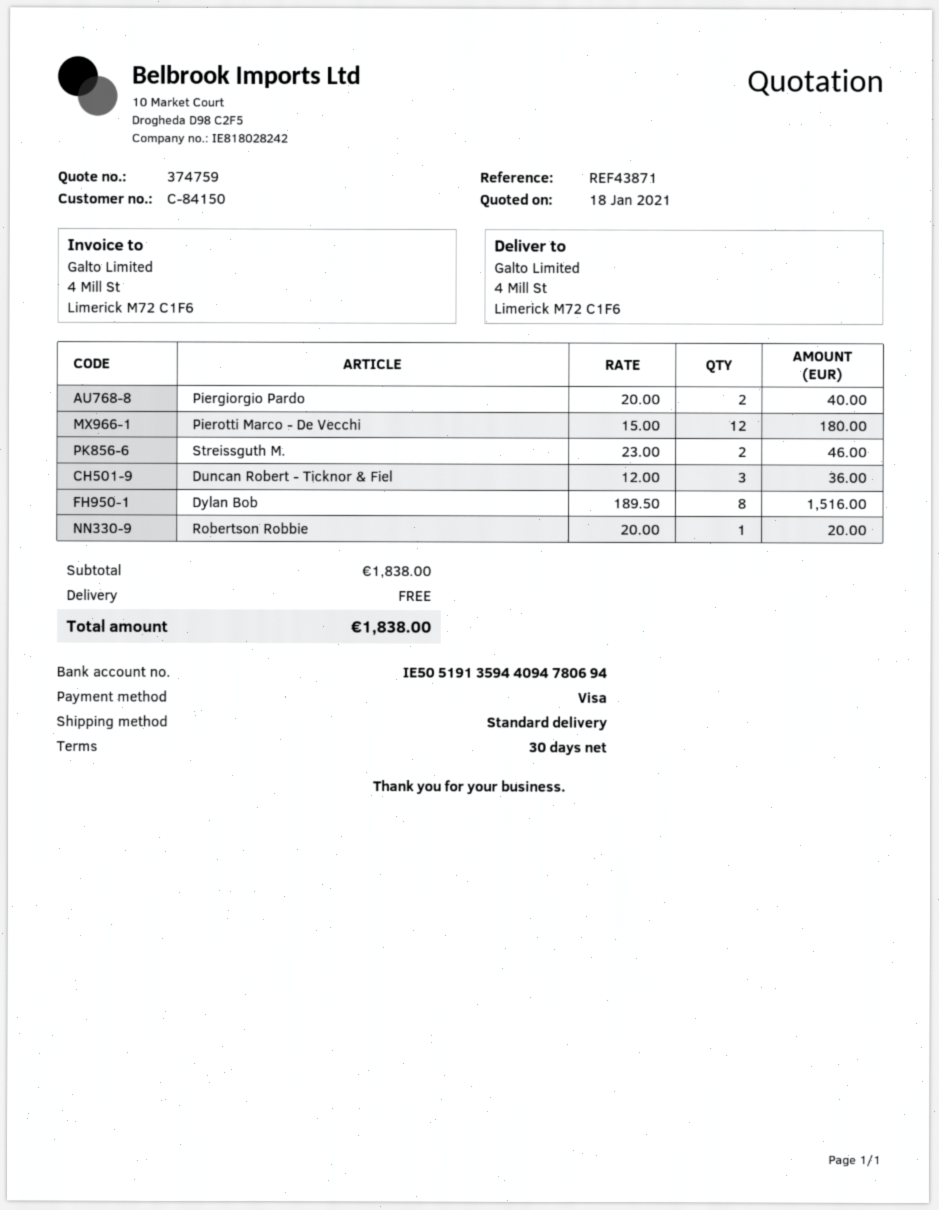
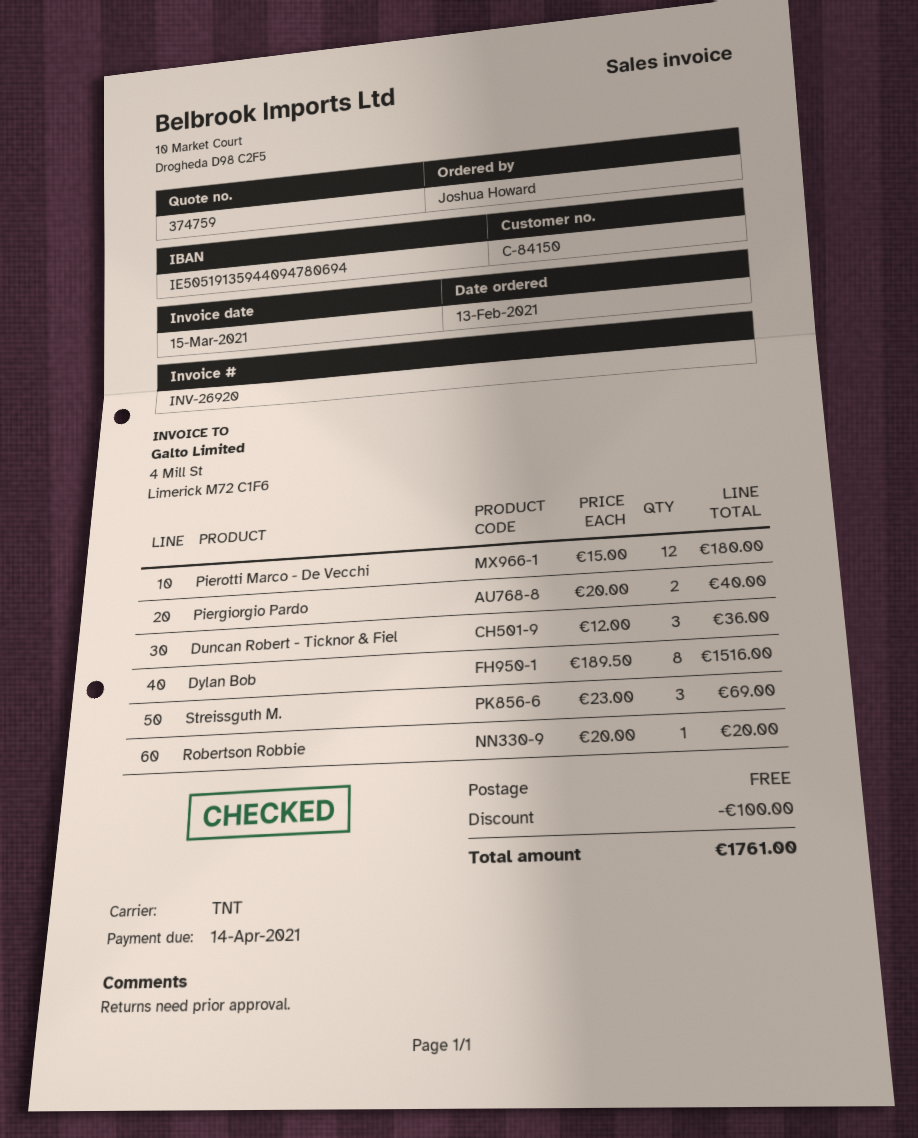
shipping method: standard -> TNT
Streissguth M.: 2 x 23.00 = 46.00 -> 3 x 23.00 = 69.00
discount: none -> 100.00
total: 1838.00 -> 1761.00

